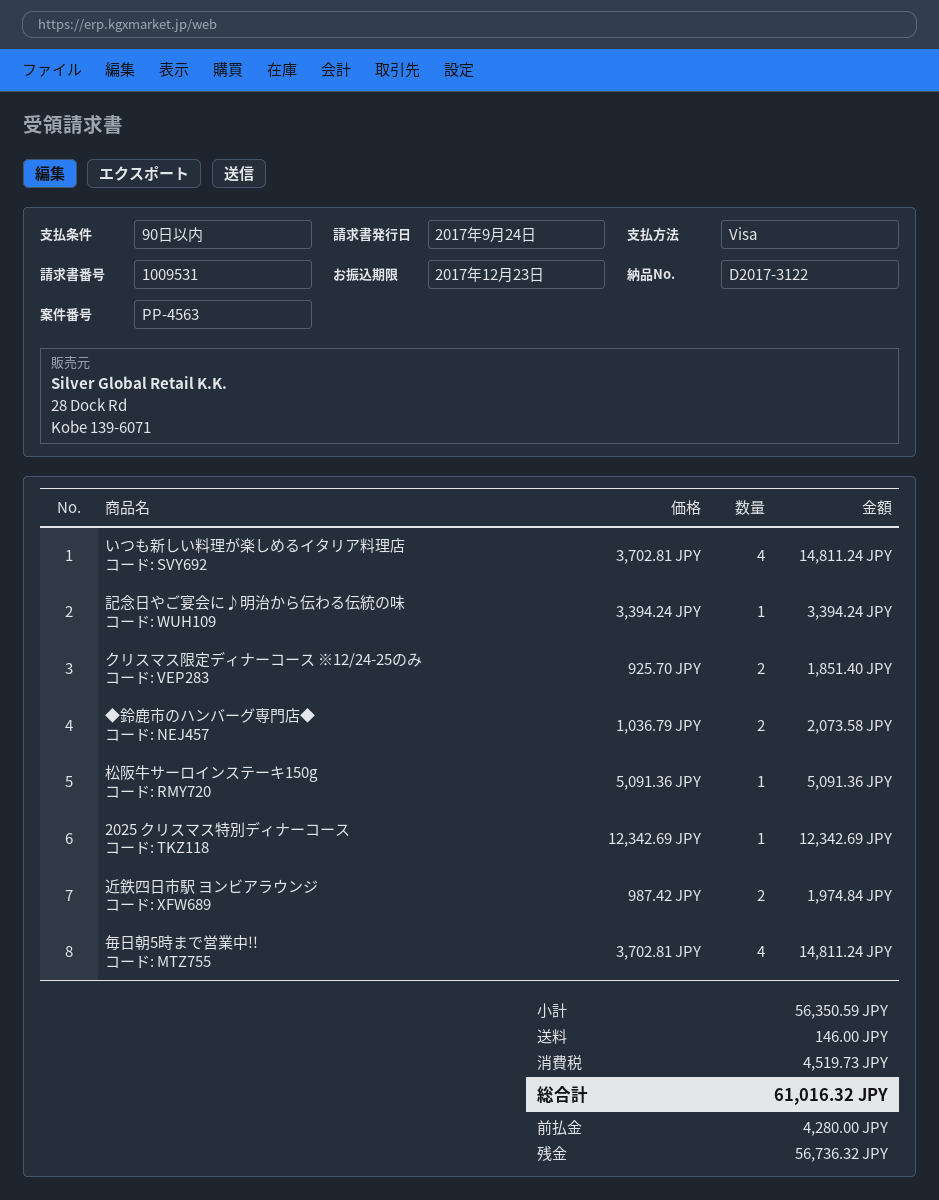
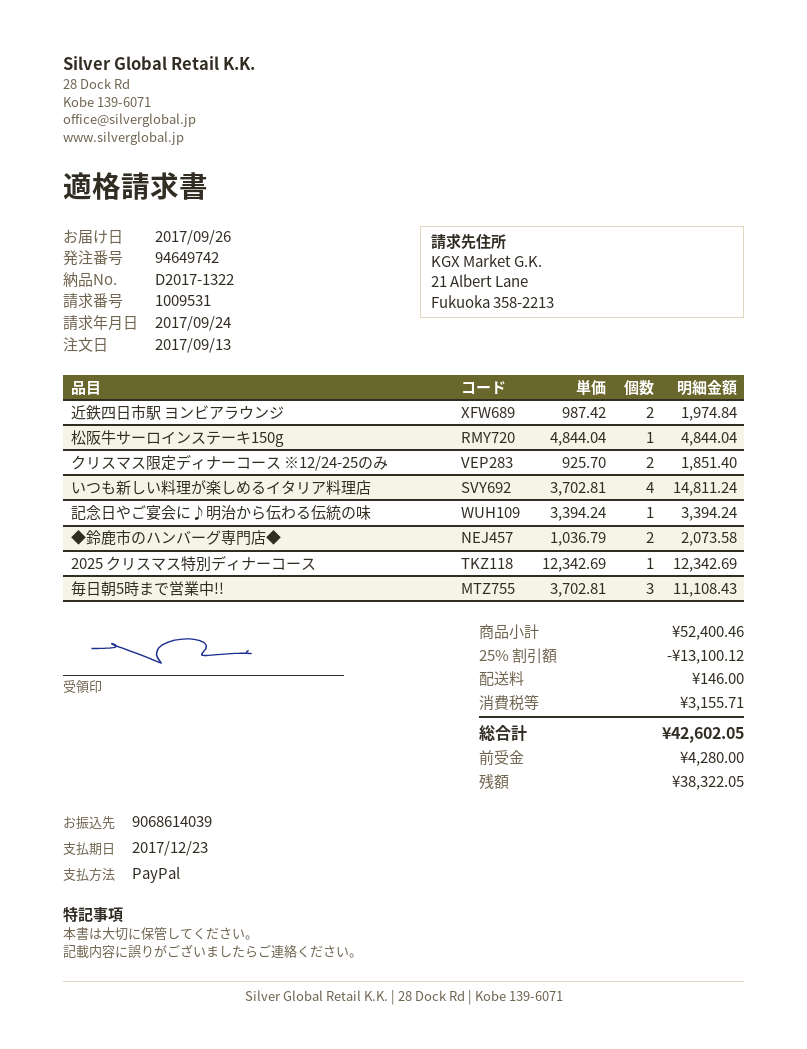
delivery note number: D2017-3122 -> D2017-1322
payment method: Visa -> PayPal
松阪牛サーロインステーキ150g: 1 x 5091.36 = 5091.36 -> 1 x 4844.04 = 4844.04
毎日朝5時まで営業中!!: 4 x 3702.81 = 14811.24 -> 3 x 3702.81 = 11108.43
subtotal: 56350.59 -> 52400.46
discount: none -> 25% = 13100.12
tax: 4519.73 -> 3155.71
total: 61016.32 -> 42602.05
balance: 56736.32 -> 38322.05

